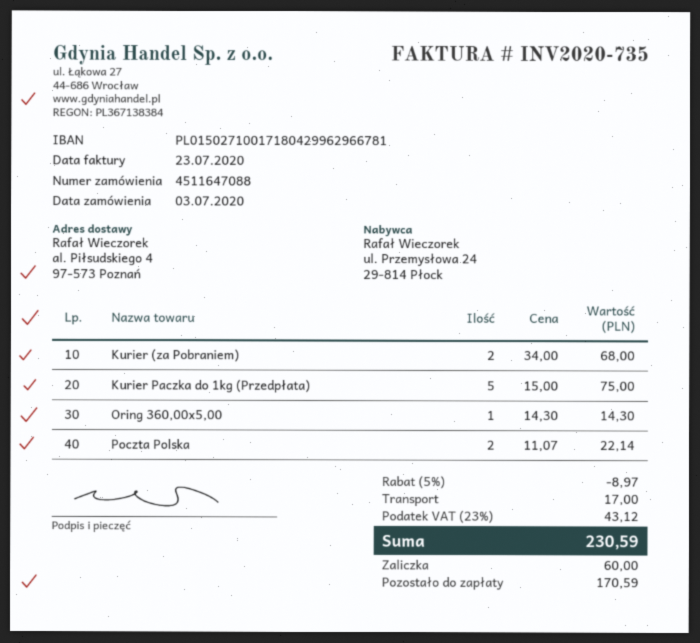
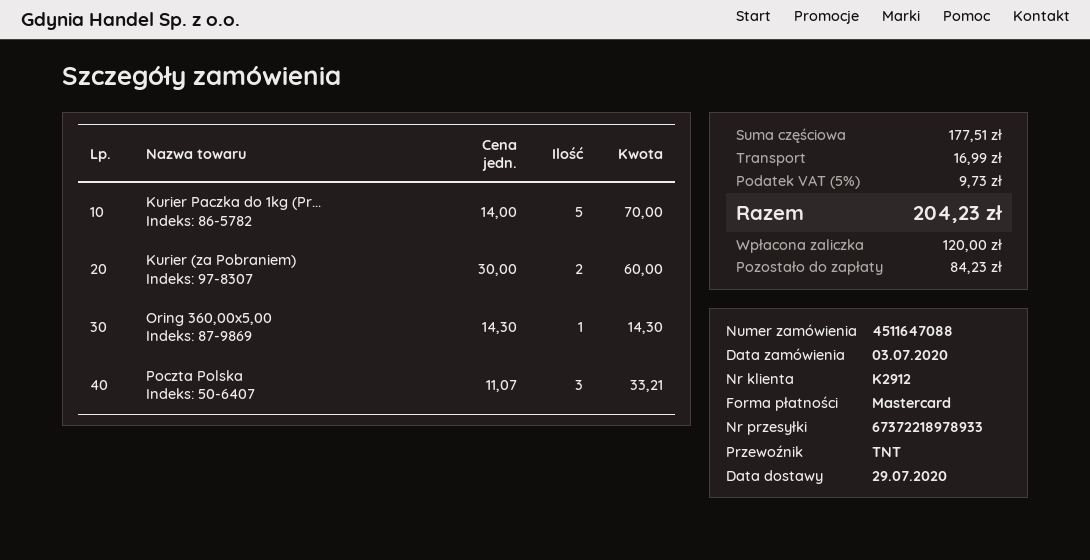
Kurier (za Pobraniem): 2 x 34.00 = 68.00 -> 2 x 30.00 = 60.00
Kurier Paczka do 1kg (Przedpłata): 5 x 15.00 = 75.00 -> 5 x 14.00 = 70.00
Poczta Polska: 2 x 11.07 = 22.14 -> 3 x 11.07 = 33.21
discount: 5% = 8.97 -> none
shipping: 17.00 -> 16.99
tax: 23% = 43.12 -> 5% = 9.73
total: 230.59 -> 204.23
deposit: 60.00 -> 120.00
balance: 170.59 -> 84.23

